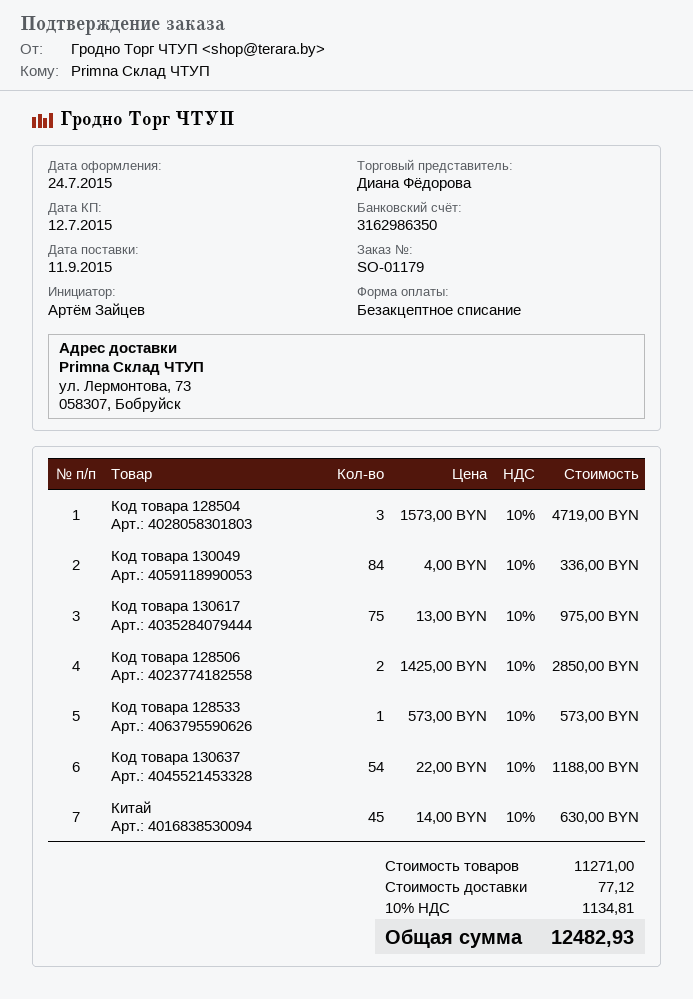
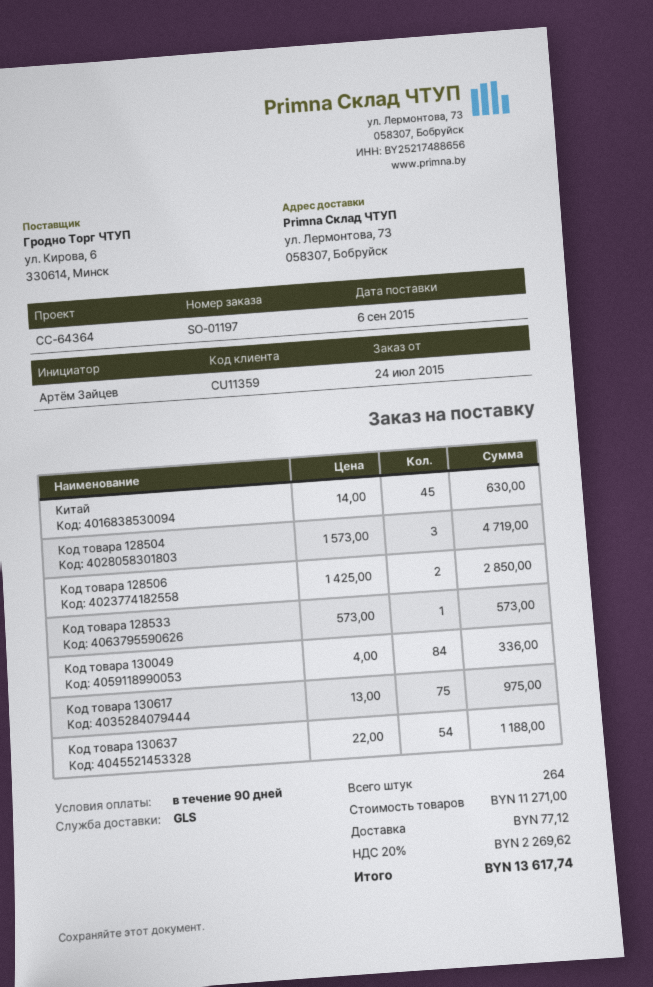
order number: SO-01179 -> SO-01197
delivery date: 2015-09-11 -> 2015-09-06
tax: 10% = 1134.81 -> 20% = 2269.62
total: 12482.93 -> 13617.74

